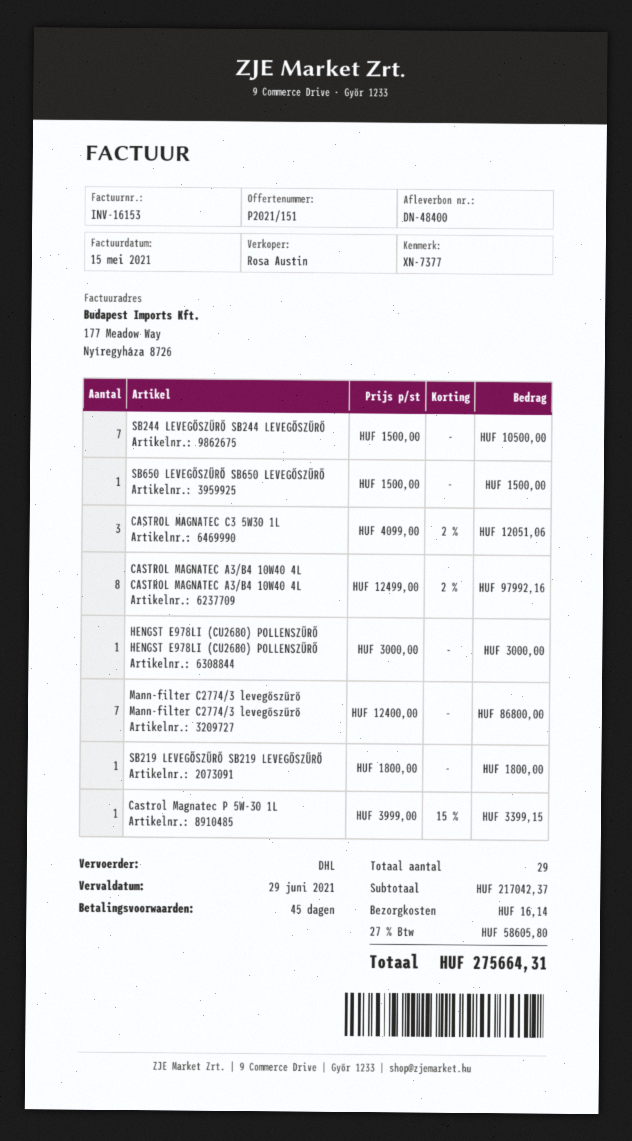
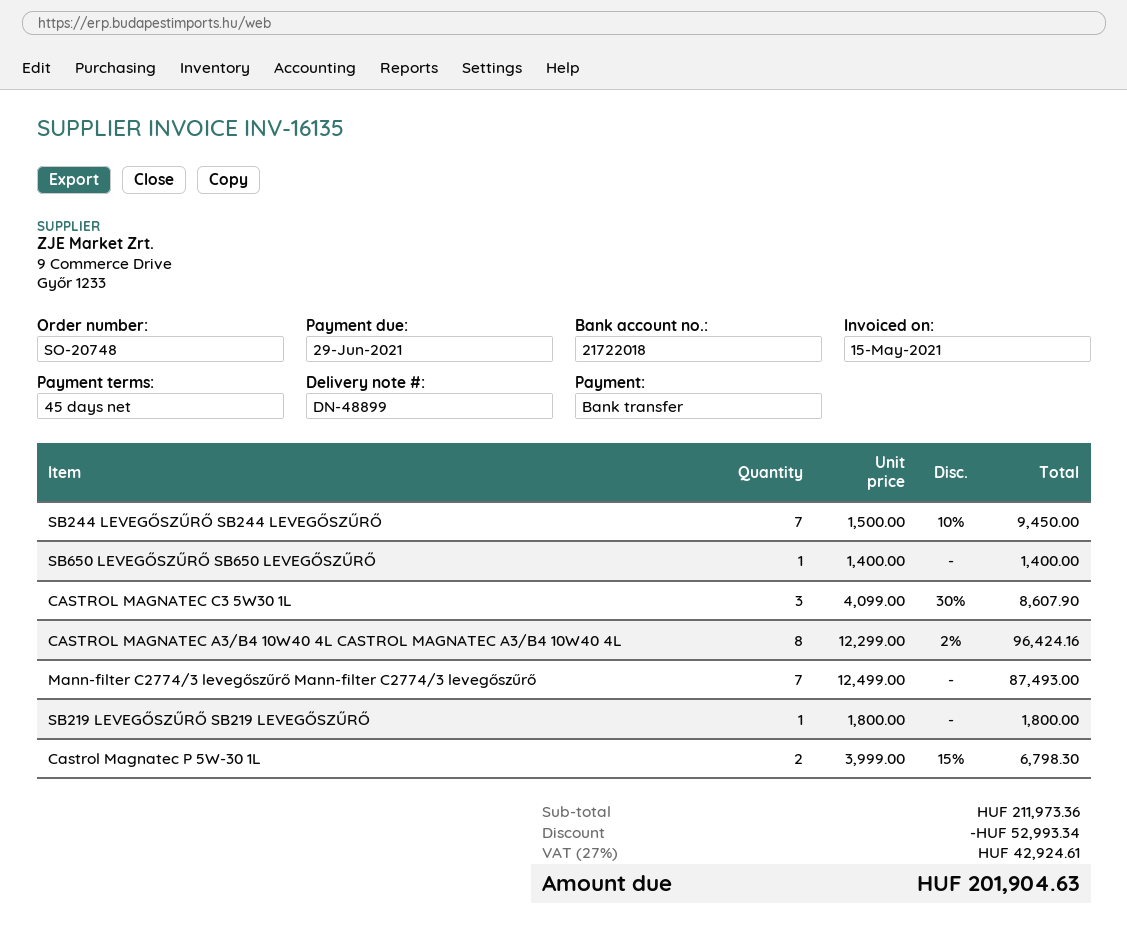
delivery note number: DN-48400 -> DN-48899
invoice number: INV-16153 -> INV-16135
SB244 LEVEGŐSZŰRŐ SB244 LEVEGŐSZŰRŐ: 7 x 1500.00 = 10500.00 -> 7 x 1500.00 - 10% = 9450.00
SB650 LEVEGŐSZŰRŐ SB650 LEVEGŐSZŰRŐ: 1 x 1500.00 = 1500.00 -> 1 x 1400.00 = 1400.00
CASTROL MAGNATEC C3 5W30 1L: 3 x 4099.00 - 2% = 12051.06 -> 3 x 4099.00 - 30% = 8607.90
CASTROL MAGNATEC A3/B4 10W40 4L CASTROL MAGNATEC A3/B4 10W40 4L: 8 x 12499.00 - 2% = 97992.16 -> 8 x 12299.00 - 2% = 96424.16
HENGST E978LI (CU2680) POLLENSZŰRŐ HENGST E978LI (CU2680) POLLENSZŰRŐ: 1 x 3000.00 = 3000.00 -> none
Mann-filter C2774/3 levegőszűrő Mann-filter C2774/3 levegőszűrő: 7 x 12400.00 = 86800.00 -> 7 x 12499.00 = 87493.00
Castrol Magnatec P 5W-30 1L: 1 x 3999.00 - 15% = 3399.15 -> 2 x 3999.00 - 15% = 6798.30
subtotal: 217042.37 -> 211973.36
discount: none -> 52993.34
shipping: 16.14 -> none
tax: 27% = 58605.80 -> 27% = 42924.61
total: 275664.31 -> 201904.63

